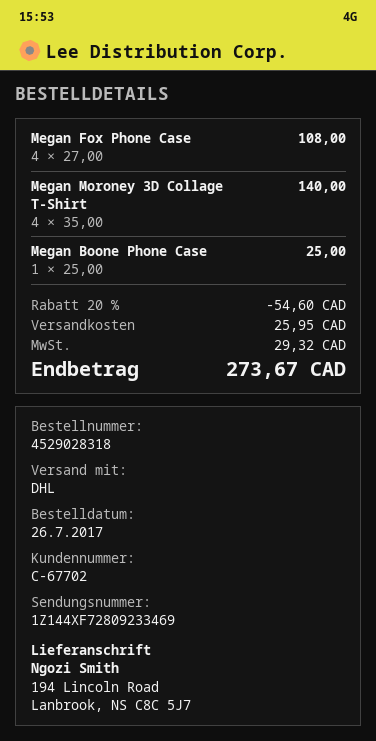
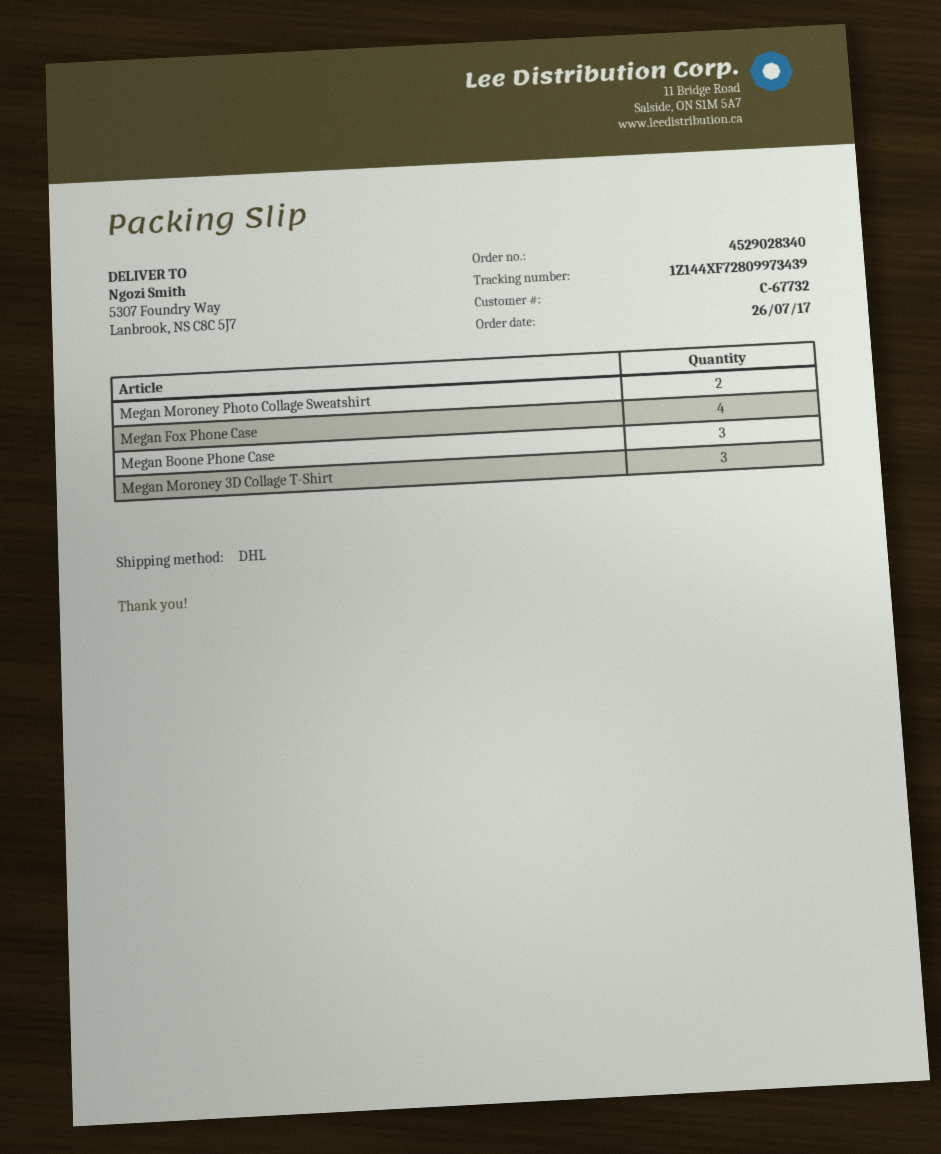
order number: 4529028318 -> 4529028340
customer number: C-67702 -> C-67732
tracking number: 1Z144XF72809233469 -> 1Z144XF72809973439
ship to: 194 Lincoln Road, Lanbrook, NS C8C 5J7 -> 5307 Foundry Way, Lanbrook, NS C8C 5J7
Megan Moroney 3D Collage T-Shirt: 4 -> 3
Megan Boone Phone Case: 1 -> 3
Megan Moroney Photo Collage Sweatshirt: none -> 2

